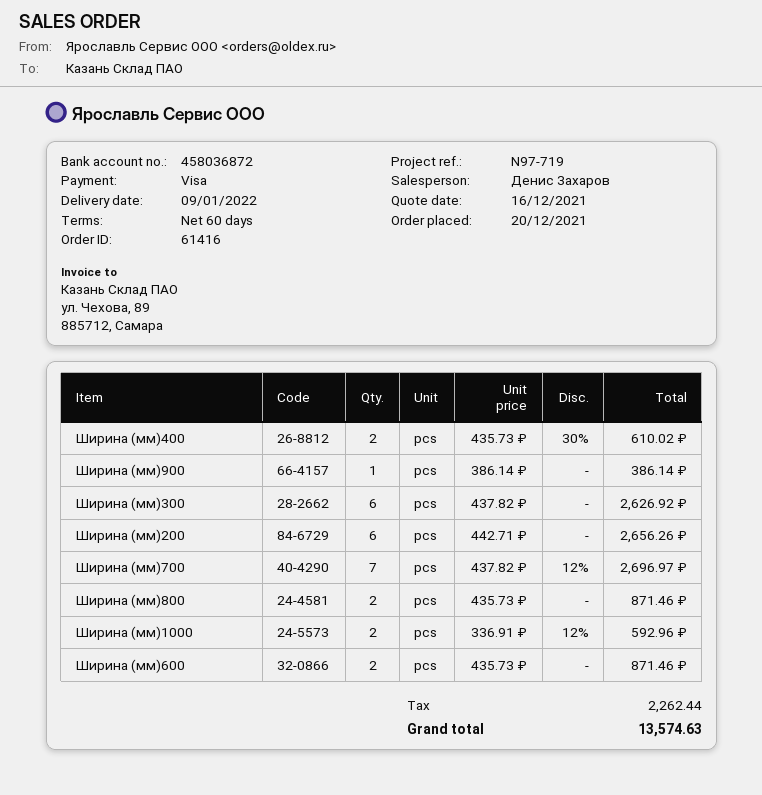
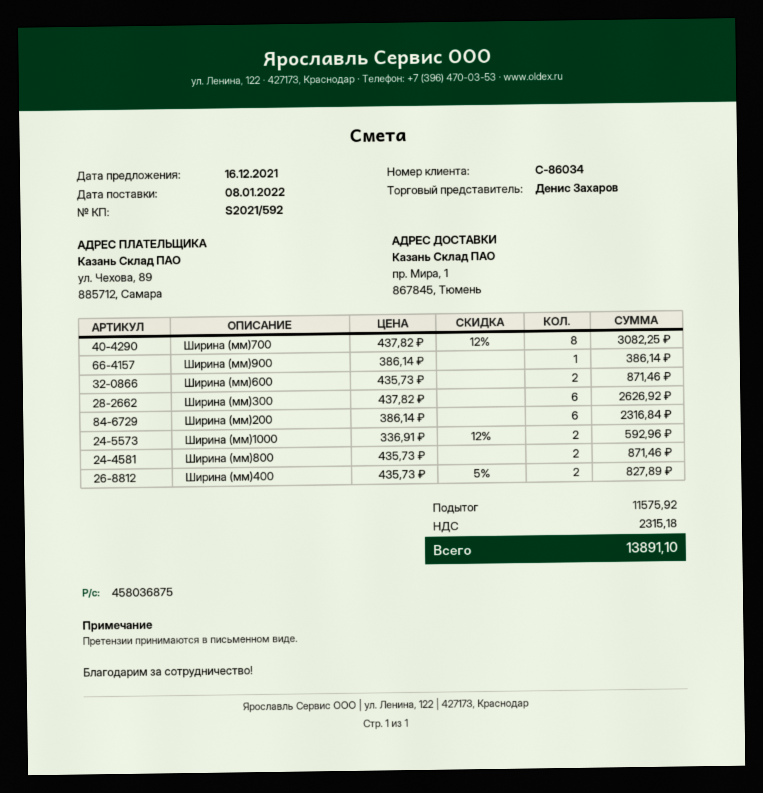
delivery date: 2022-01-09 -> 2022-01-08
bank account: 458036872 -> 458036875
Ширина (мм)400: 2 x 435.73 - 30% = 610.02 -> 2 x 435.73 - 5% = 827.89
Ширина (мм)200: 6 x 442.71 = 2656.26 -> 6 x 386.14 = 2316.84
Ширина (мм)700: 7 x 437.82 - 12% = 2696.97 -> 8 x 437.82 - 12% = 3082.25
tax: 2262.44 -> 2315.18
total: 13574.63 -> 13891.10

